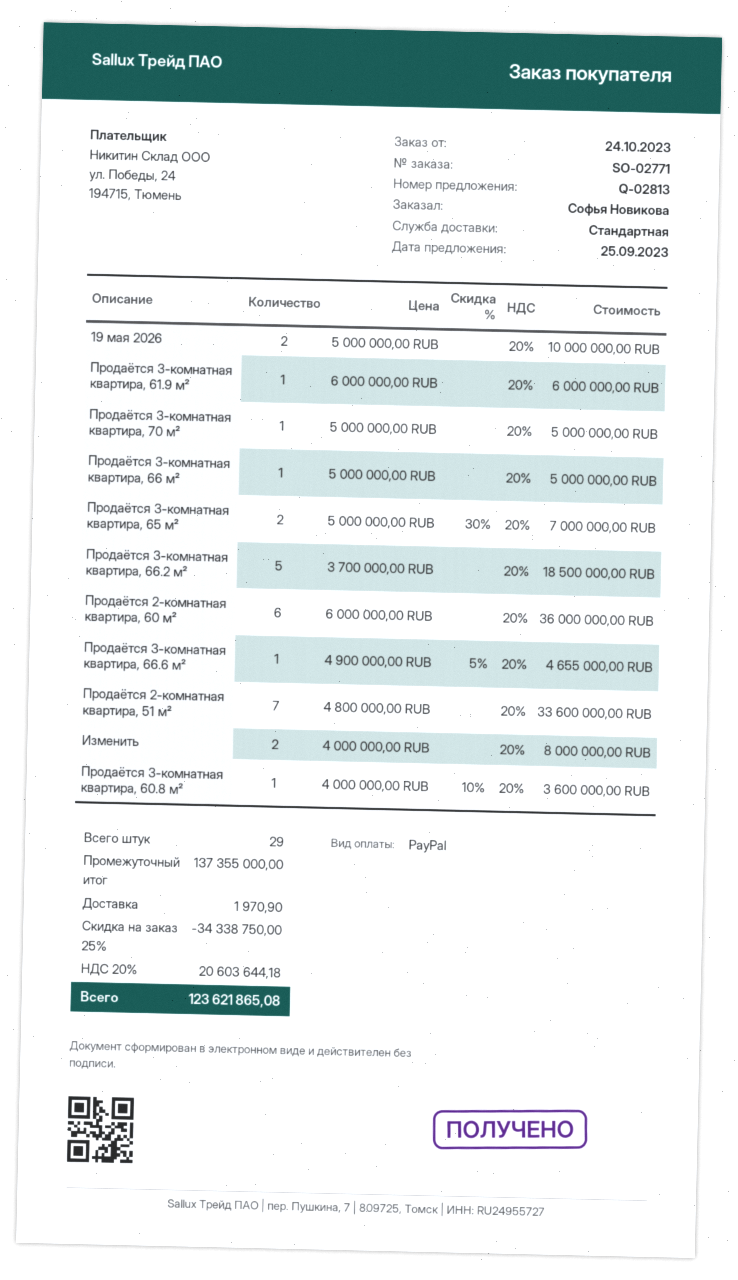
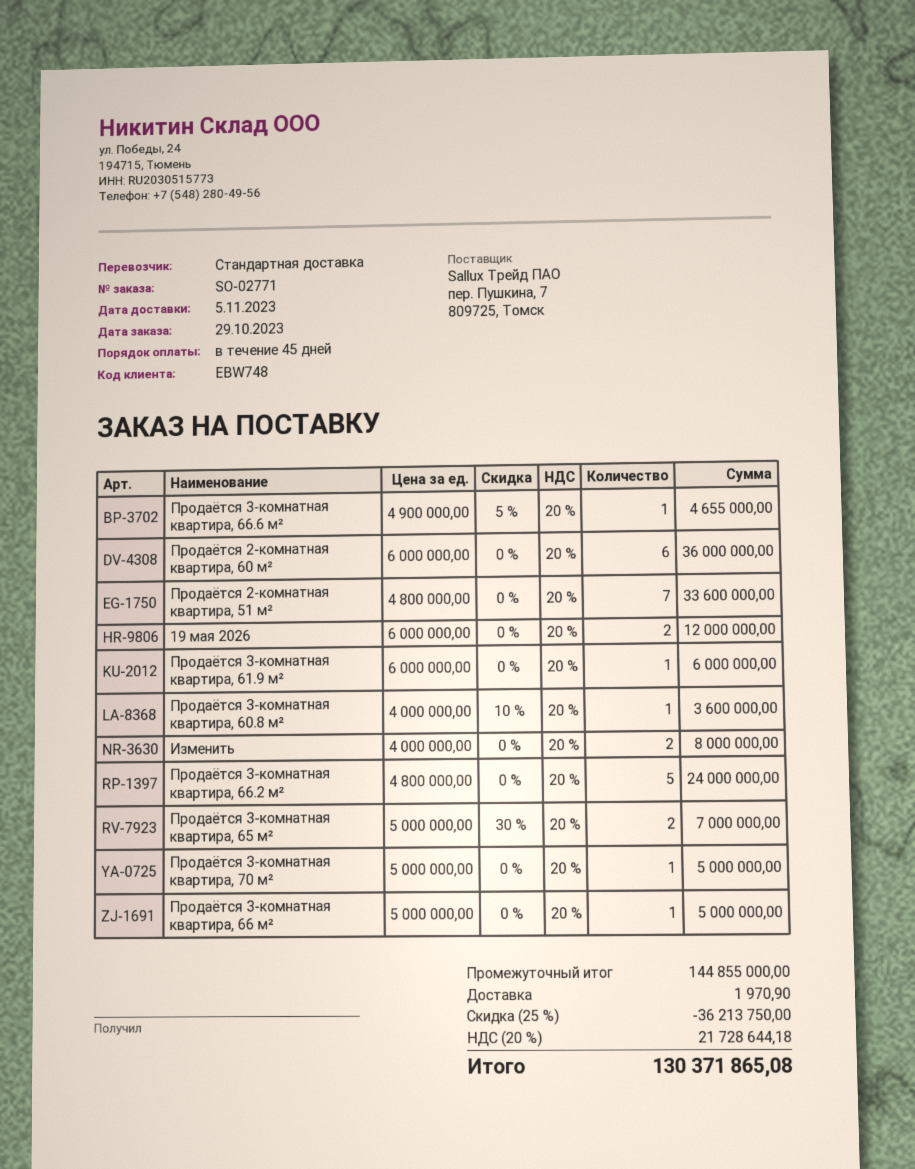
order date: 2023-10-24 -> 2023-10-29
19 мая 2026: 2 x 5000000.00 = 10000000.00 -> 2 x 6000000.00 = 12000000.00
Продаётся 3-комнатная квартира, 66.2 м²: 5 x 3700000.00 = 18500000.00 -> 5 x 4800000.00 = 24000000.00
subtotal: 137355000.00 -> 144855000.00
discount: 25% = 34338750.00 -> 25% = 36213750.00
tax: 20% = 20603644.18 -> 20% = 21728644.18
total: 123621865.08 -> 130371865.08

